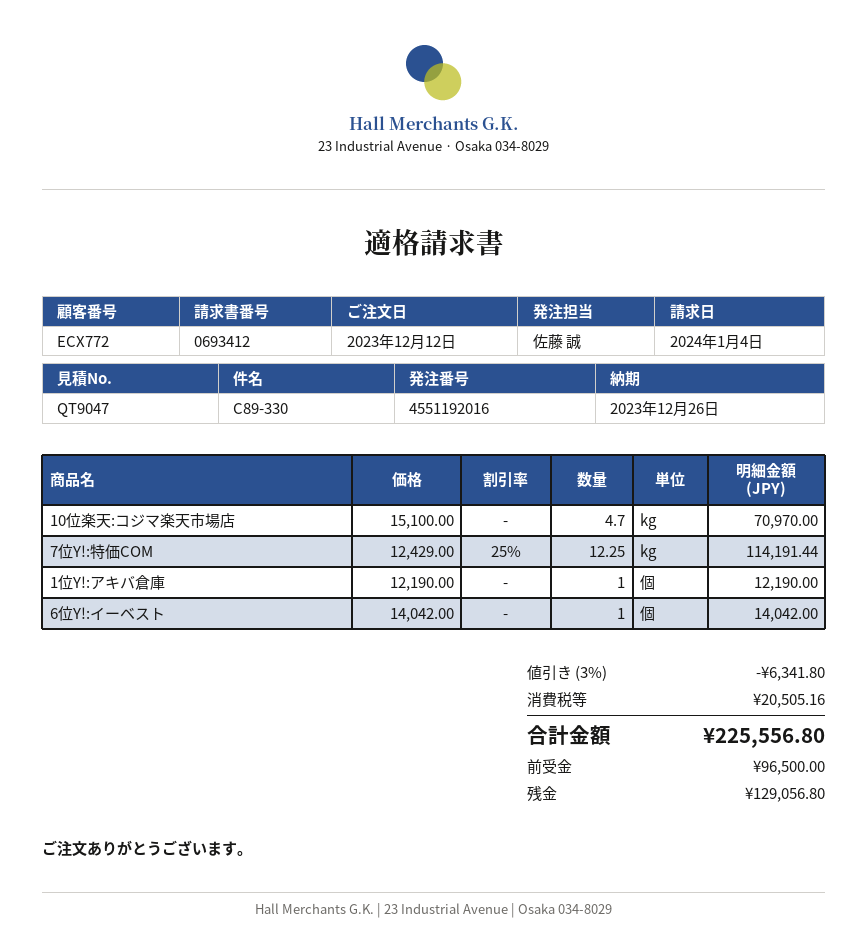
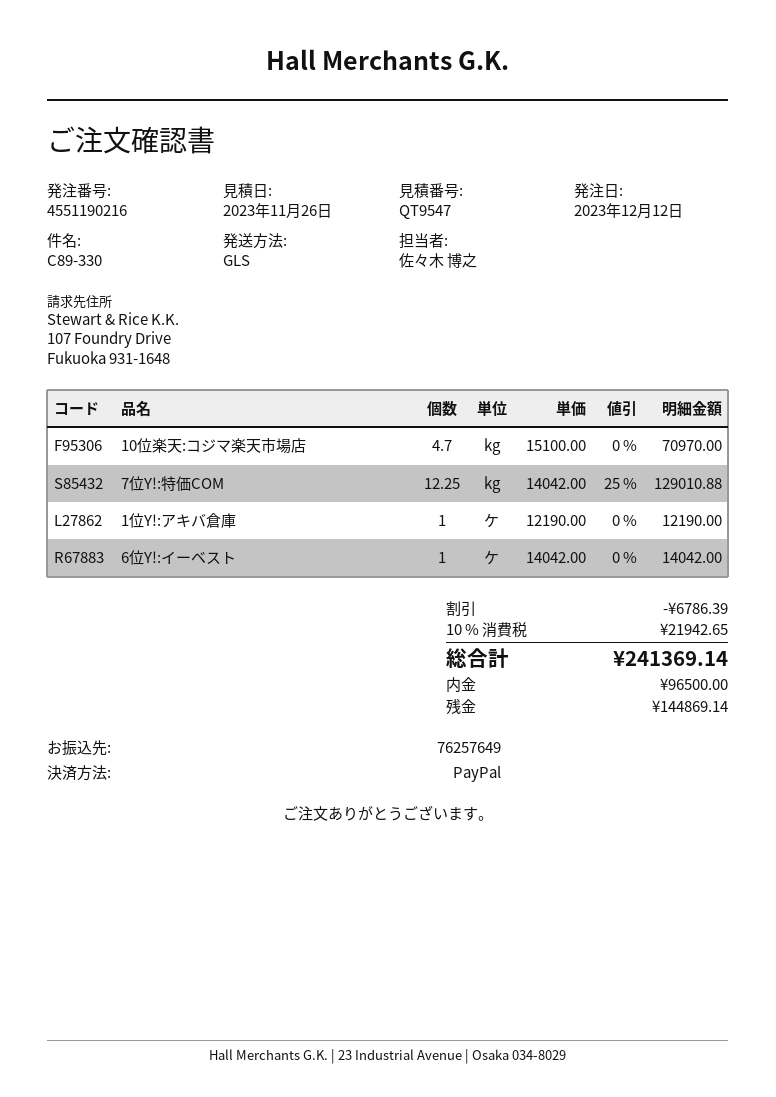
quote number: QT9047 -> QT9547
order number: 4551192016 -> 4551190216
7位Y!:特価COM: 12.25 x 12429.00 - 25% = 114191.44 -> 12.25 x 14042.00 - 25% = 129010.88
discount: 6341.80 -> 6786.39
tax: 20505.16 -> 21942.65
total: 225556.80 -> 241369.14
balance: 129056.80 -> 144869.14

